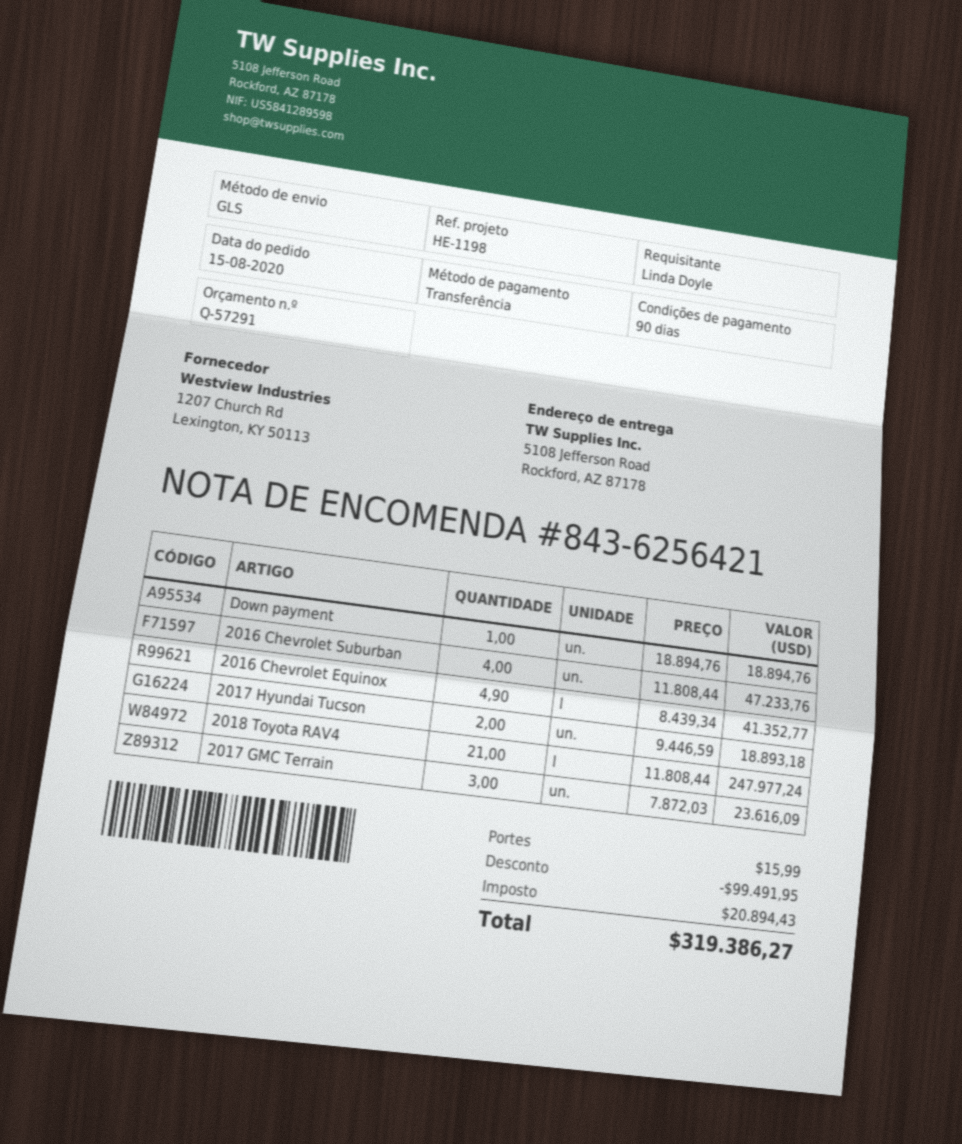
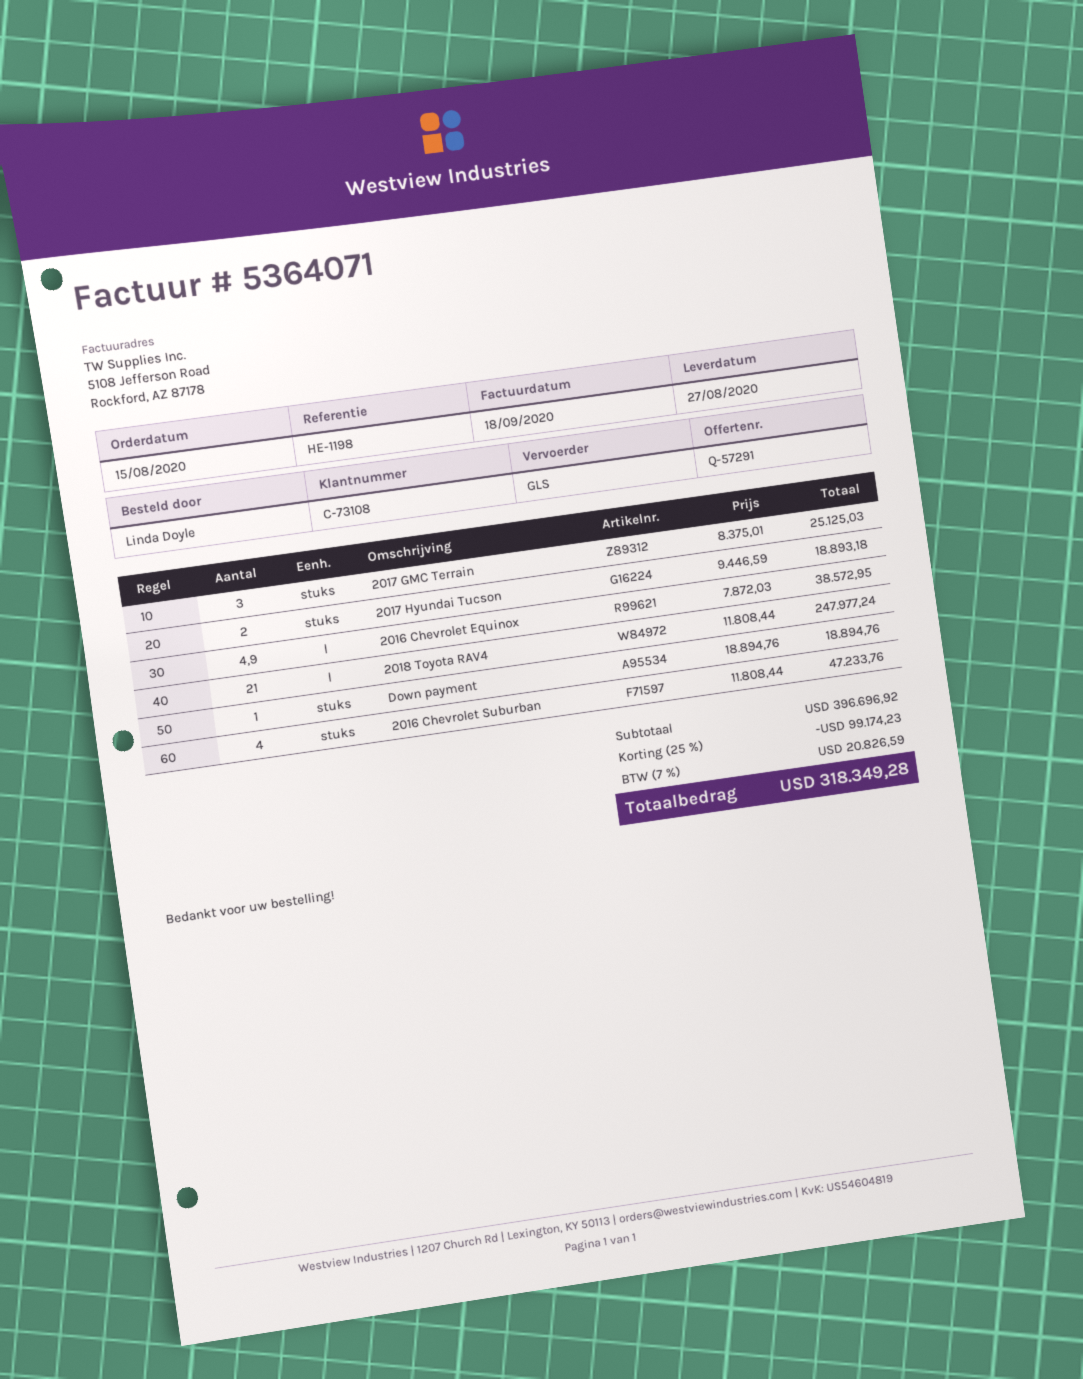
2016 Chevrolet Equinox: 4.9 x 8439.34 = 41352.77 -> 4.9 x 7872.03 = 38572.95
2017 GMC Terrain: 3 x 7872.03 = 23616.09 -> 3 x 8375.01 = 25125.03
discount: 99491.95 -> 99174.23
shipping: 15.99 -> none
tax: 20894.43 -> 20826.59
total: 319386.27 -> 318349.28

